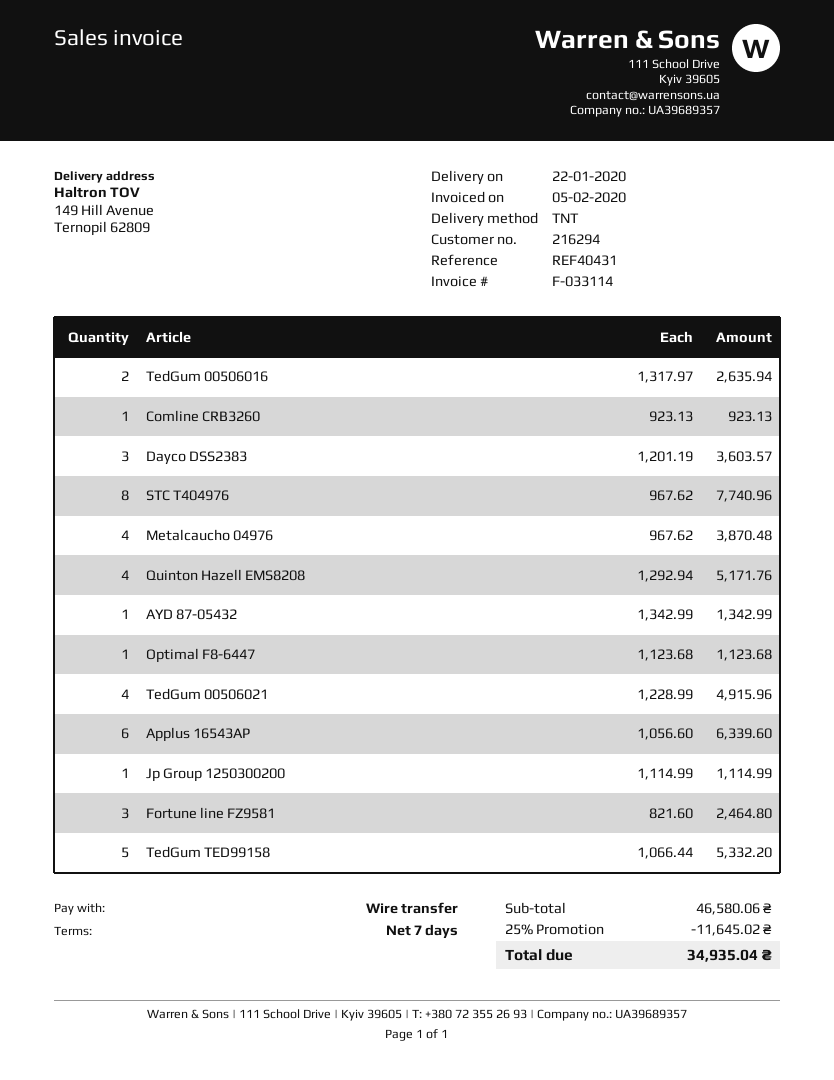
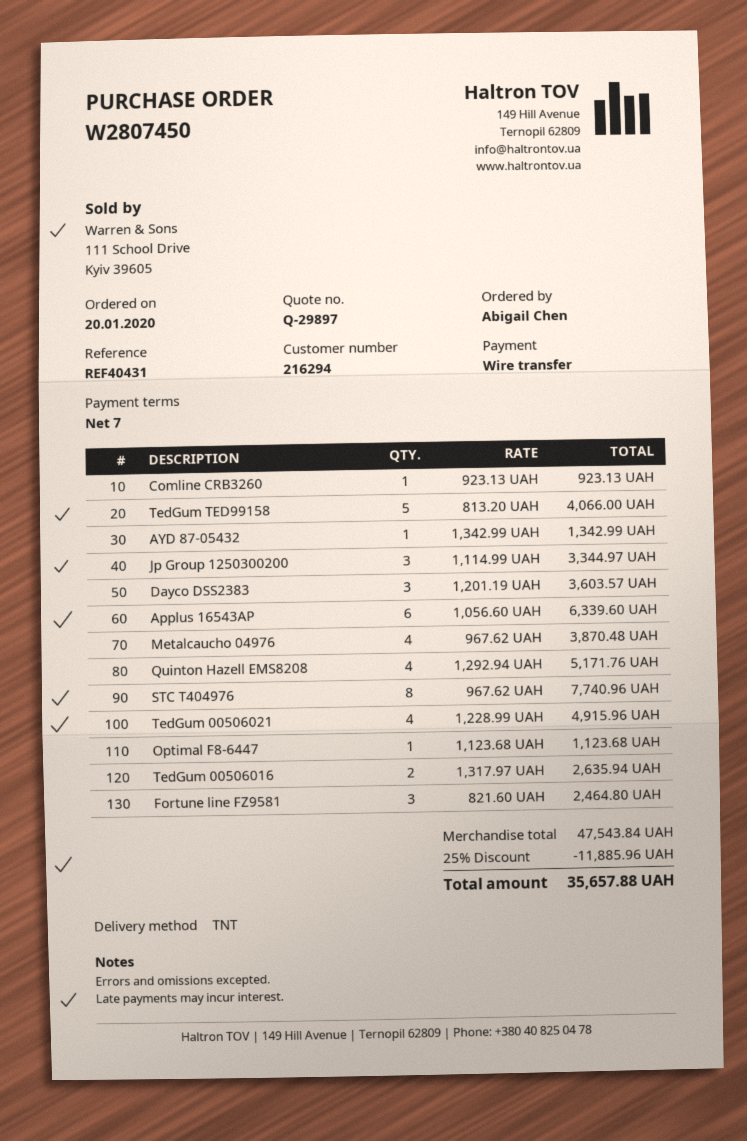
Jp Group 1250300200: 1 x 1114.99 = 1114.99 -> 3 x 1114.99 = 3344.97
TedGum TED99158: 5 x 1066.44 = 5332.20 -> 5 x 813.20 = 4066.00
subtotal: 46580.06 -> 47543.84
discount: 25% = 11645.02 -> 25% = 11885.96
total: 34935.04 -> 35657.88

